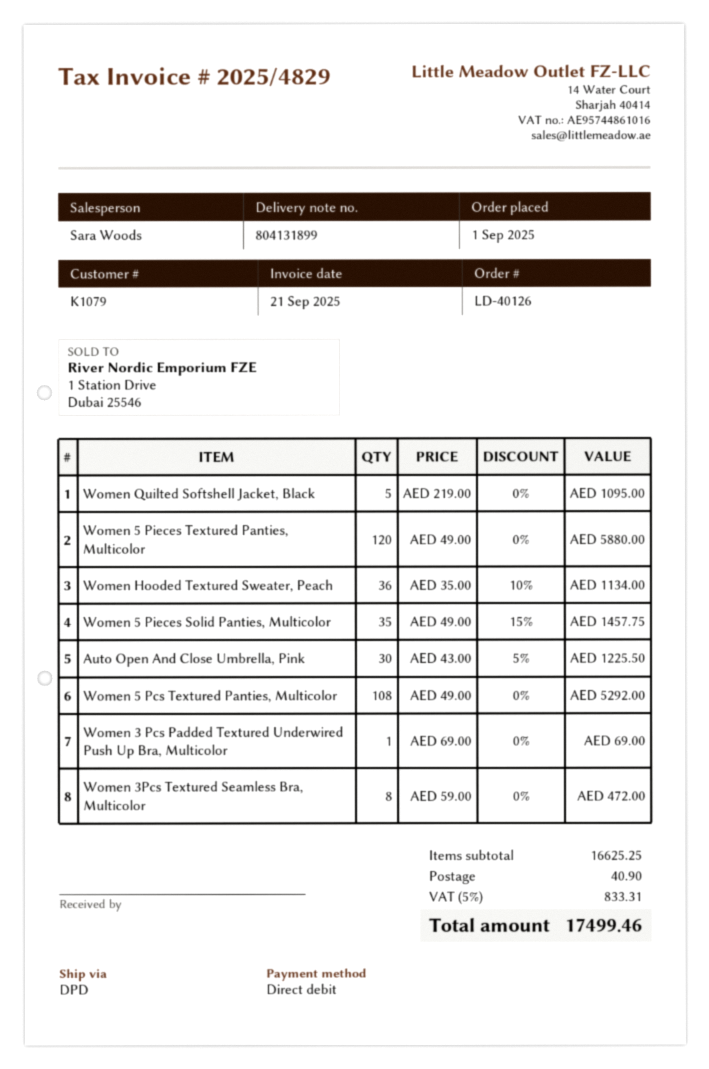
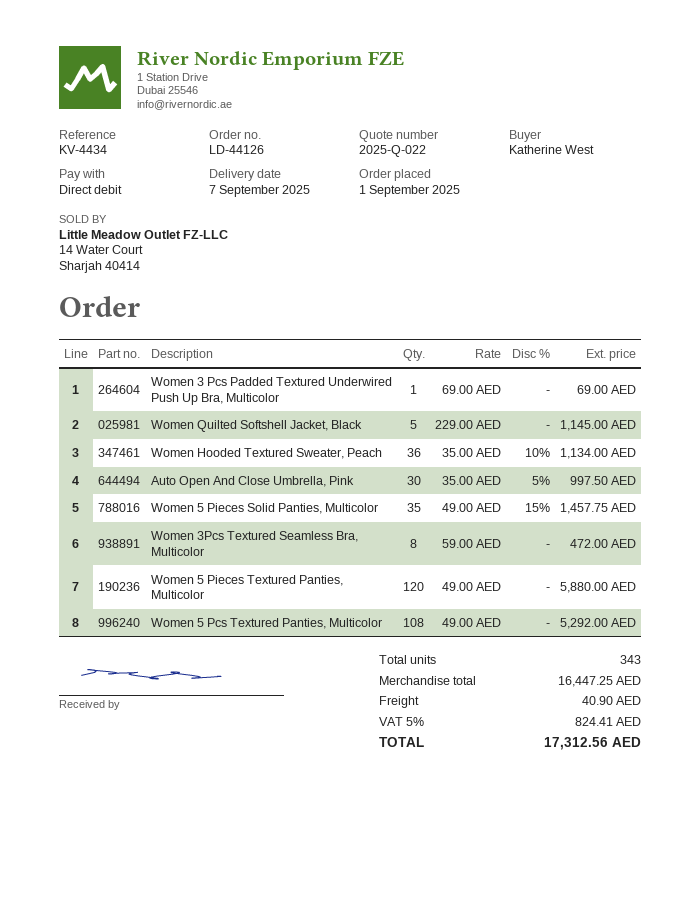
order number: LD-40126 -> LD-44126
Women Quilted Softshell Jacket, Black: 5 x 219.00 = 1095.00 -> 5 x 229.00 = 1145.00
Auto Open And Close Umbrella, Pink: 30 x 43.00 - 5% = 1225.50 -> 30 x 35.00 - 5% = 997.50
subtotal: 16625.25 -> 16447.25
tax: 5% = 833.31 -> 5% = 824.41
total: 17499.46 -> 17312.56

